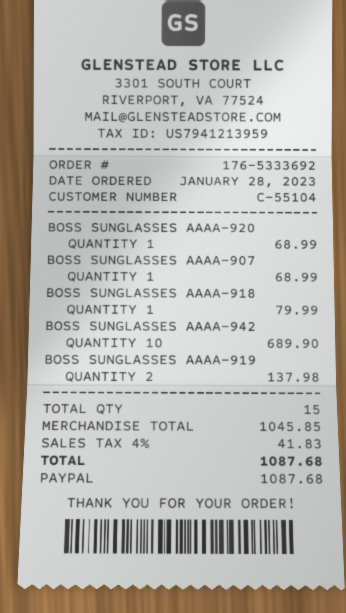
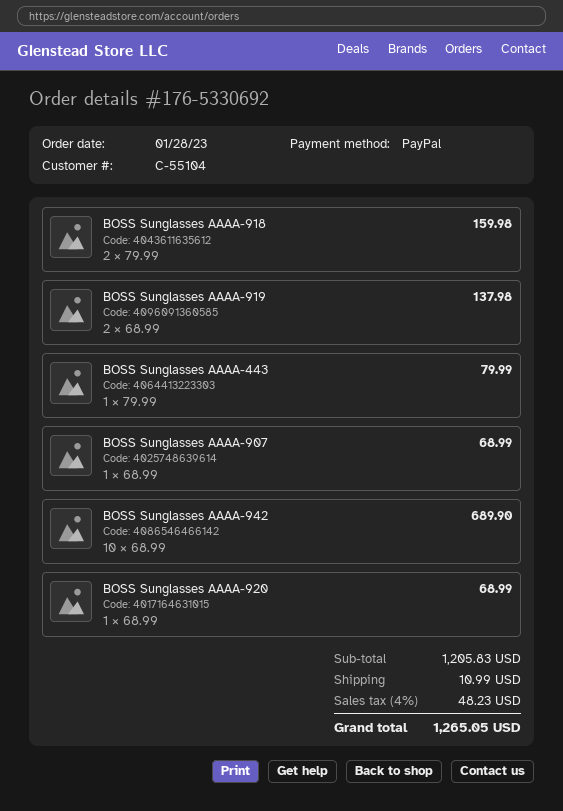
order number: 176-5333692 -> 176-5330692
BOSS SUNGLASSES AAAA-918: 1 for 79.99 -> 2 for 159.98
BOSS Sunglasses AAAA-443: none -> 1 for 79.99
subtotal: 1045.85 -> 1205.83
shipping: none -> 10.99
tax: 4% = 41.83 -> 4% = 48.23
total: 1087.68 -> 1265.05

